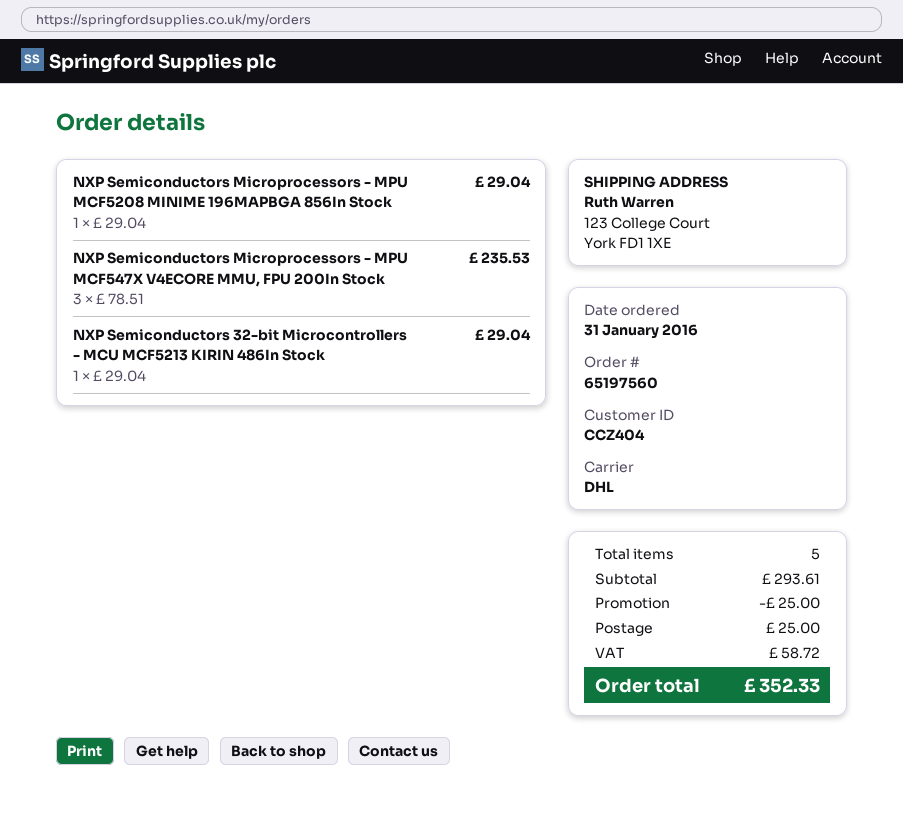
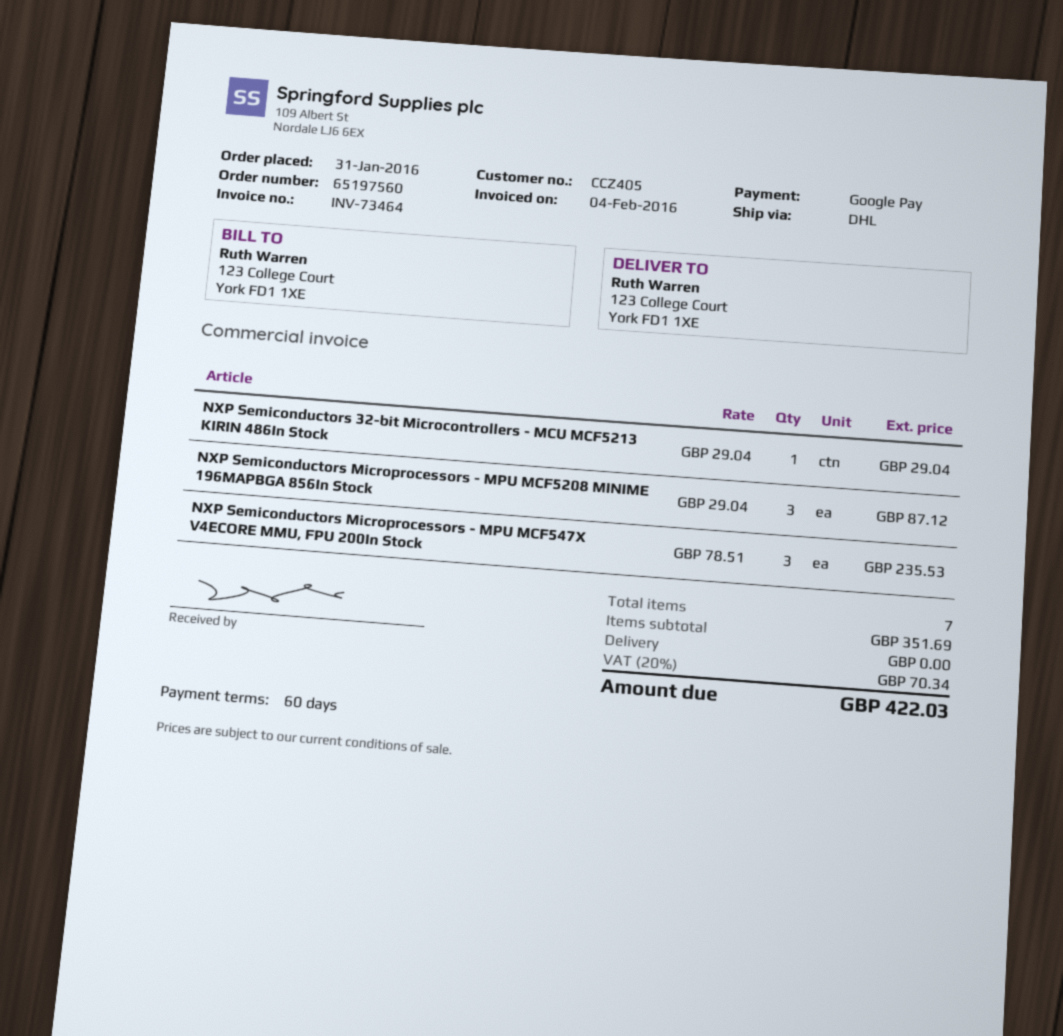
customer number: CCZ404 -> CCZ405
NXP Semiconductors Microprocessors - MPU MCF5208 MINIME 196MAPBGA 856In Stock: 1 x 29.04 = 29.04 -> 3 x 29.04 = 87.12
total quantity: 5 -> 7
subtotal: 293.61 -> 351.69
discount: 25.00 -> none
shipping: 25.00 -> 0.00
tax: 58.72 -> 70.34
total: 352.33 -> 422.03

